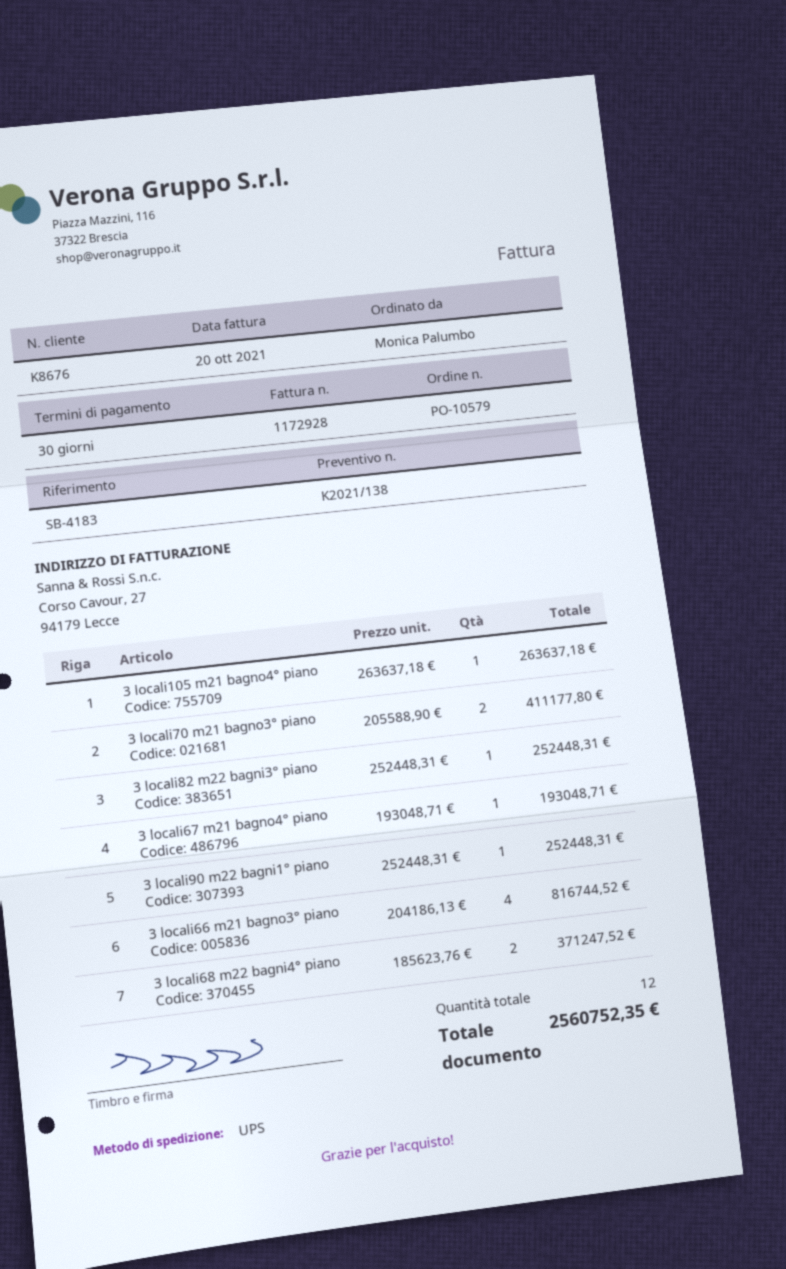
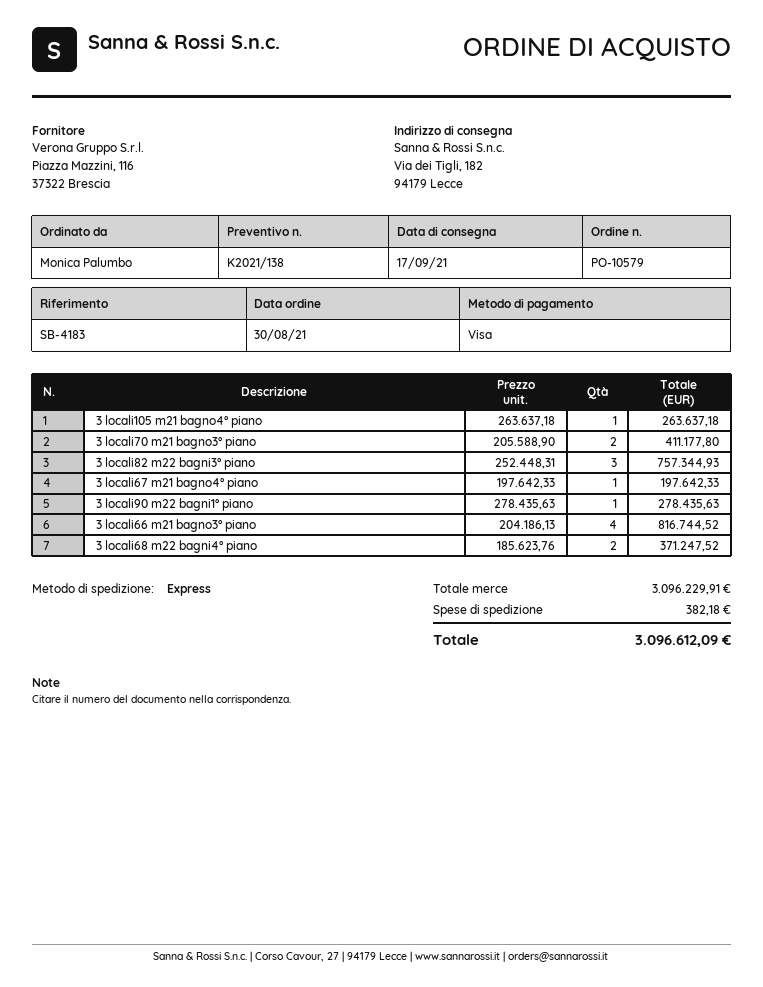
shipping method: UPS -> express
3 locali82 m22 bagni3° piano: 1 x 252448.31 = 252448.31 -> 3 x 252448.31 = 757344.93
3 locali67 m21 bagno4° piano: 1 x 193048.71 = 193048.71 -> 1 x 197642.33 = 197642.33
3 locali90 m22 bagni1° piano: 1 x 252448.31 = 252448.31 -> 1 x 278435.63 = 278435.63
shipping: none -> 382.18
total: 2560752.35 -> 3096612.09

